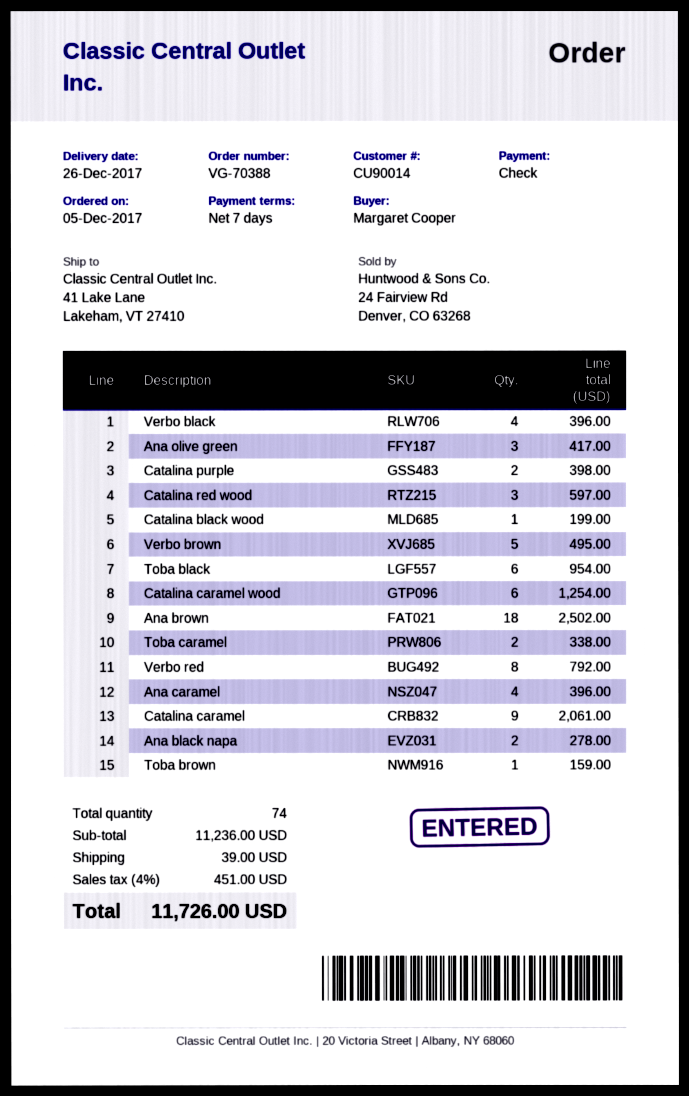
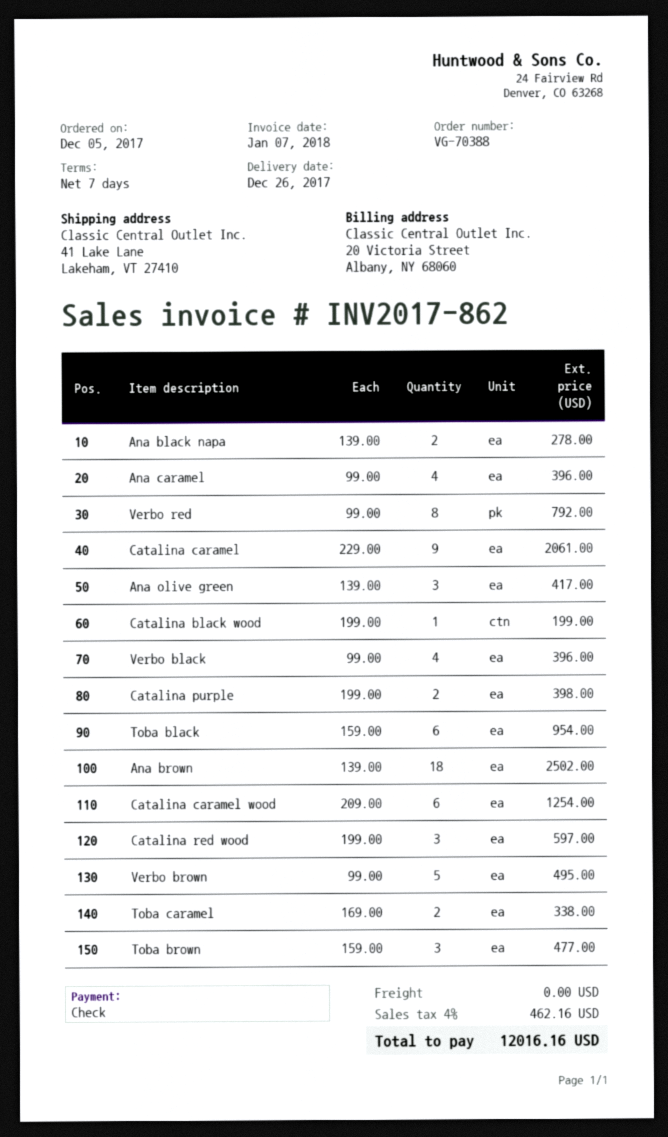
Toba brown: 1 for 159.00 -> 3 for 477.00
shipping: 39.00 -> 0.00
tax: 4% = 451.00 -> 4% = 462.16
total: 11726.00 -> 12016.16

